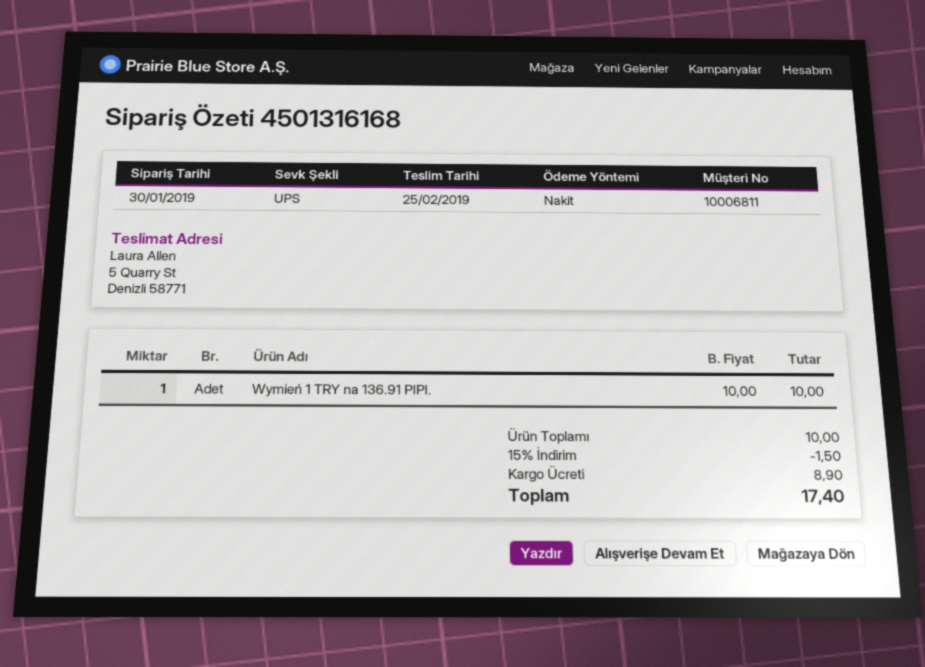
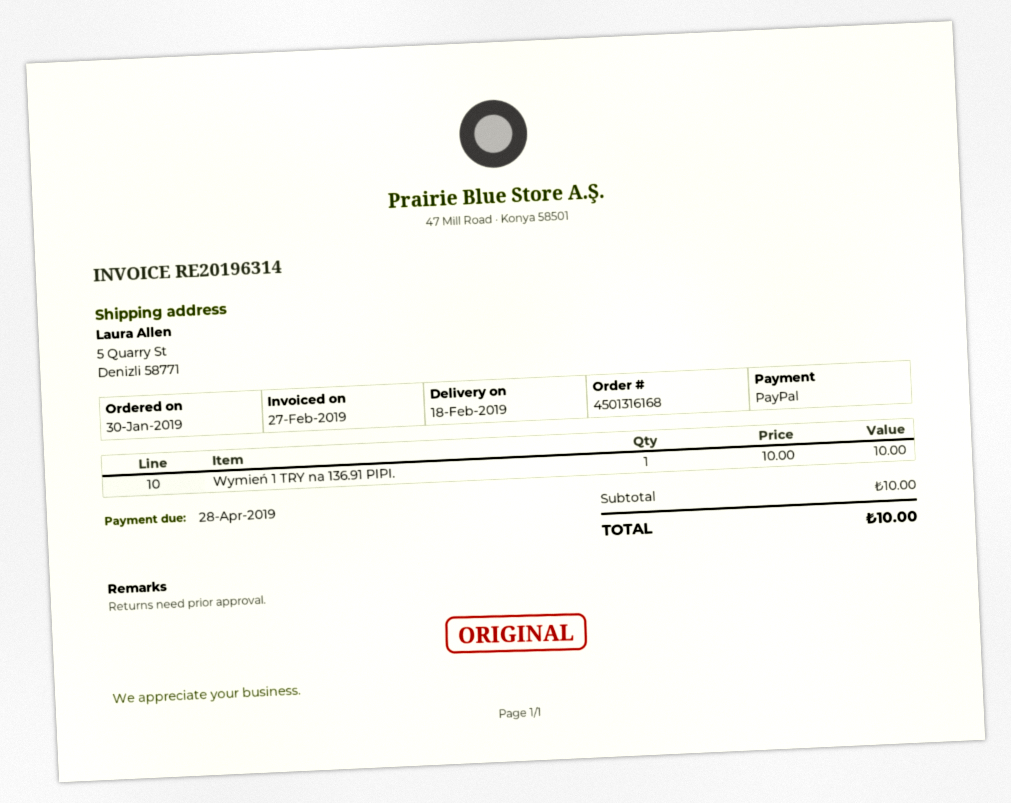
delivery date: 2019-02-25 -> 2019-02-18
payment method: cash -> PayPal
discount: 15% = 1.50 -> none
shipping: 8.90 -> none
total: 17.40 -> 10.00

